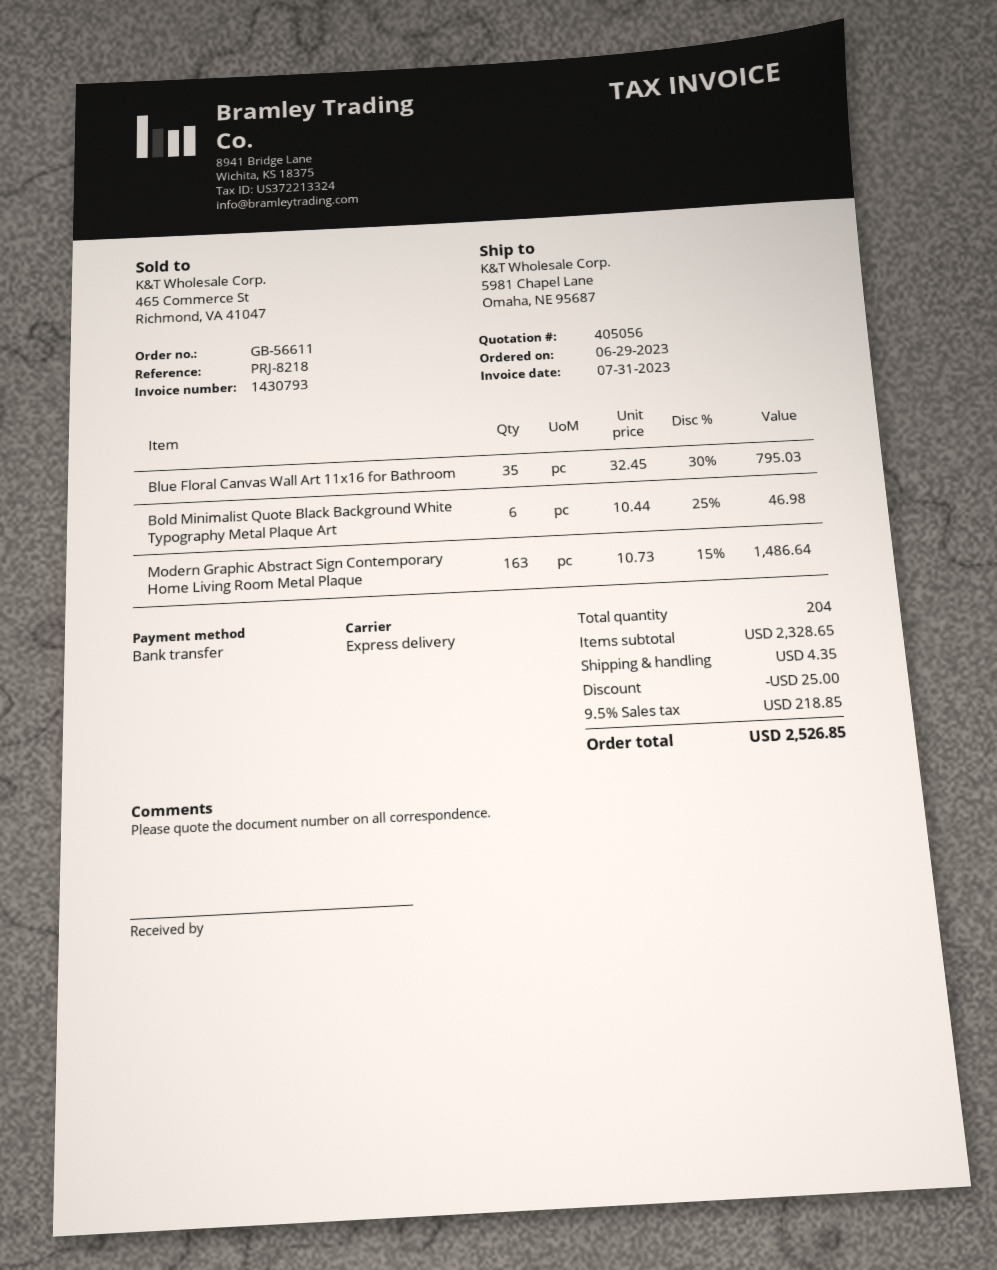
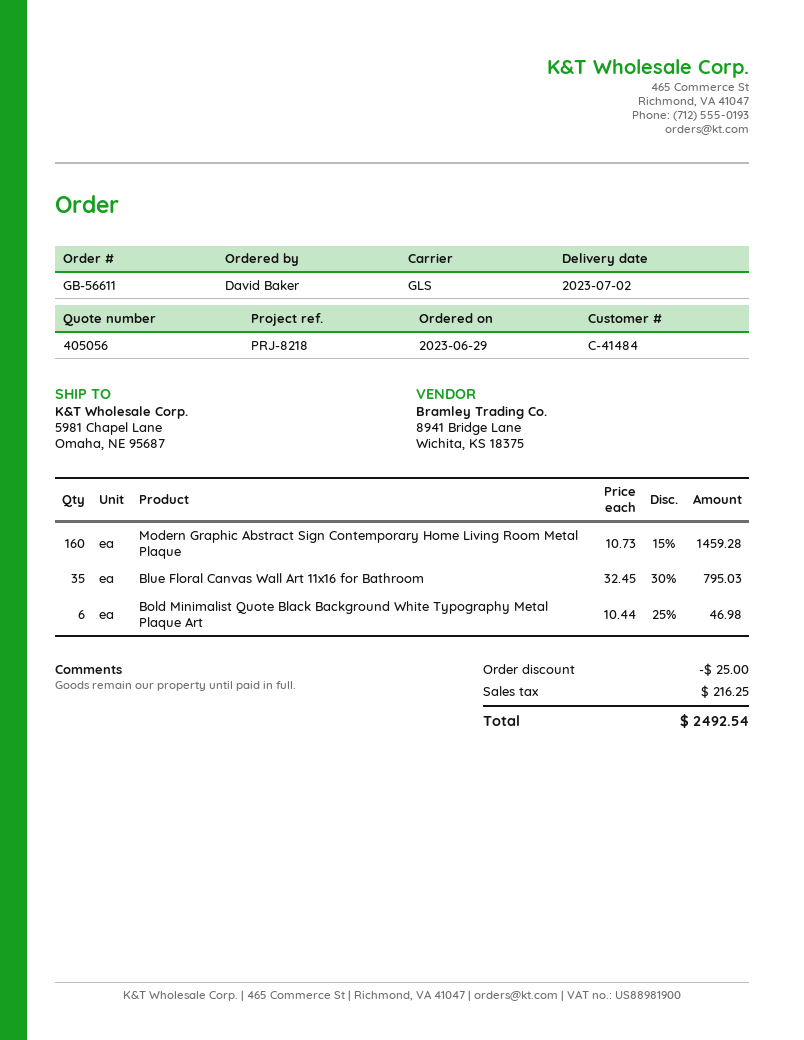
shipping method: express -> GLS
Modern Graphic Abstract Sign Contemporary Home Living Room Metal Plaque: 163 x 10.73 - 15% = 1486.64 -> 160 x 10.73 - 15% = 1459.28
shipping: 4.35 -> none
tax: 218.85 -> 216.25
total: 2526.85 -> 2492.54

